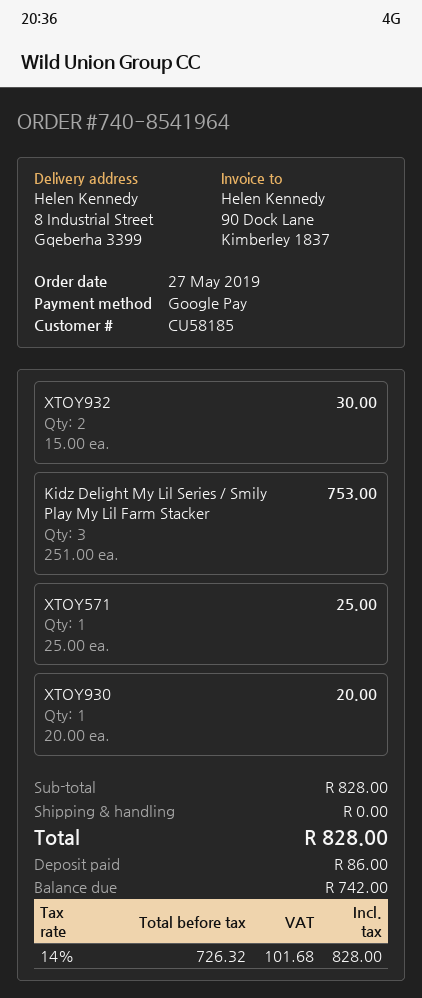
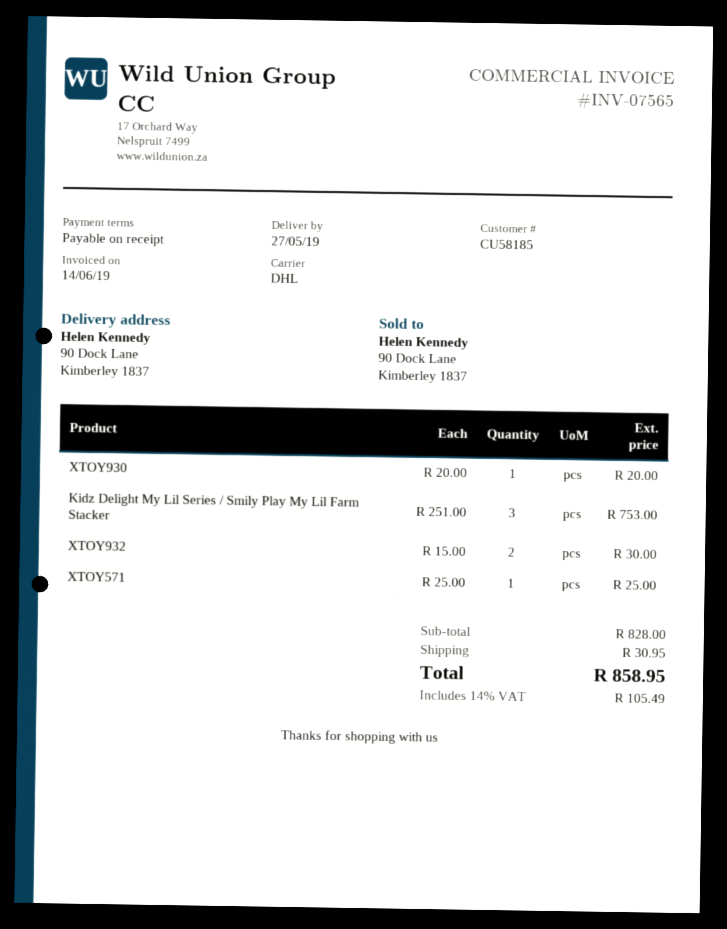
ship to: 8 Industrial Street, Gqeberha 3399 -> 90 Dock Lane, Kimberley 1837
shipping: 0.00 -> 30.95
tax: 14% = 101.68 -> 14% = 105.49
total: 828.00 -> 858.95

